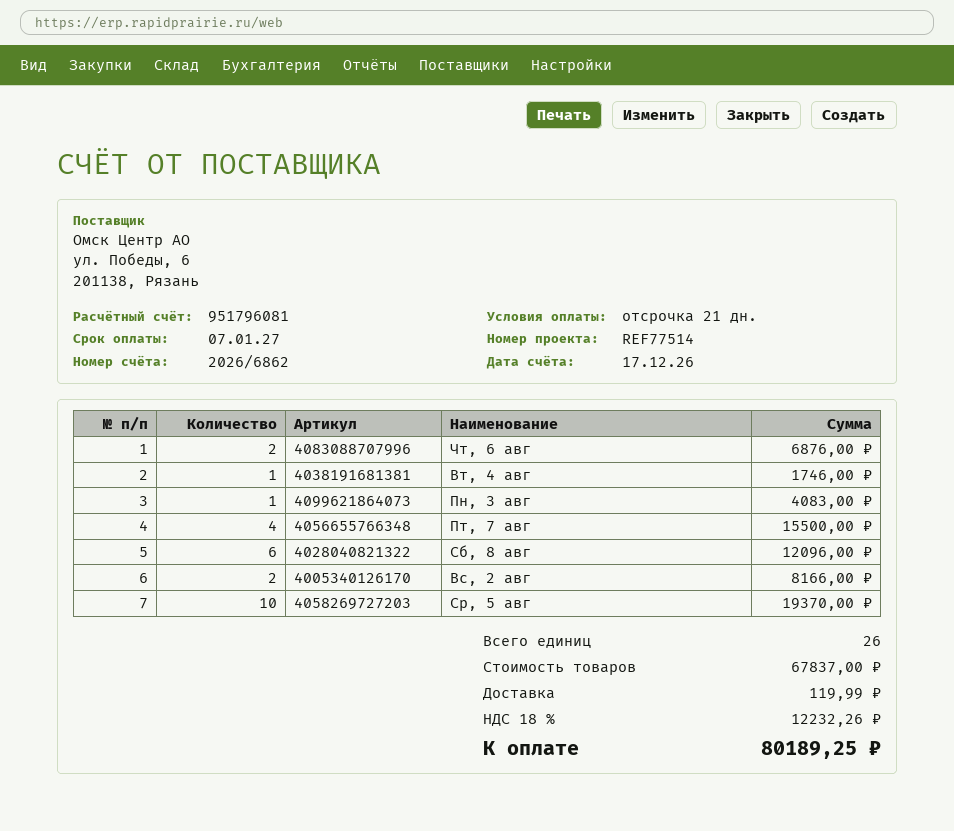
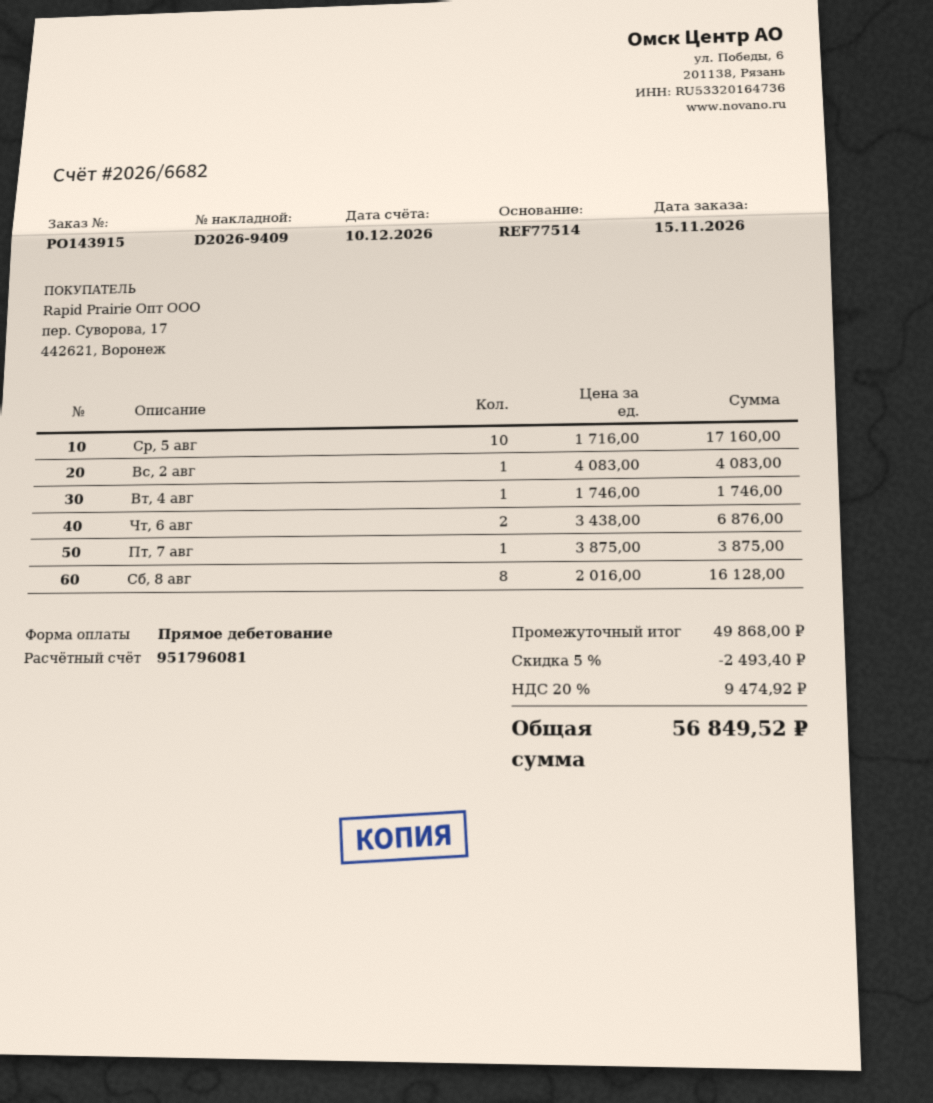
invoice number: 2026/6862 -> 2026/6682
invoice date: 2026-12-17 -> 2026-12-10
Пн, 3 авг: 1 for 4083.00 -> none
Пт, 7 авг: 4 for 15500.00 -> 1 for 3875.00
Сб, 8 авг: 6 for 12096.00 -> 8 for 16128.00
Вс, 2 авг: 2 for 8166.00 -> 1 for 4083.00
Ср, 5 авг: 10 for 19370.00 -> 10 for 17160.00
subtotal: 67837.00 -> 49868.00
discount: none -> 5% = 2493.40
shipping: 119.99 -> none
tax: 18% = 12232.26 -> 20% = 9474.92
total: 80189.25 -> 56849.52

